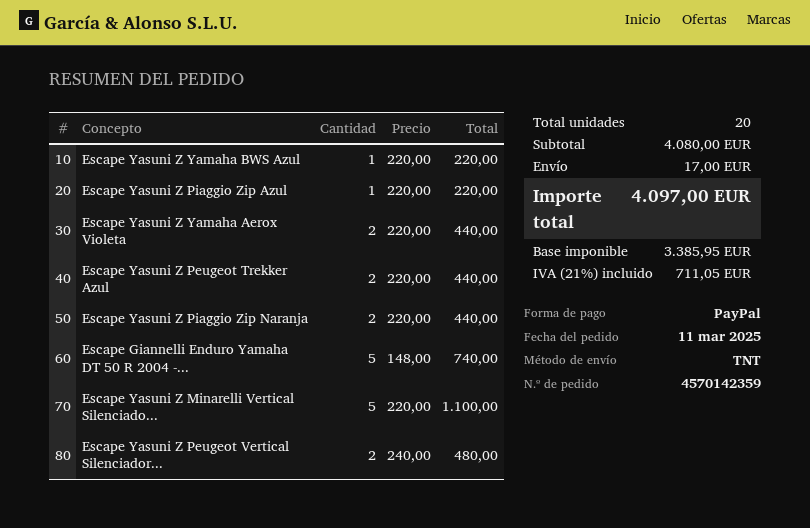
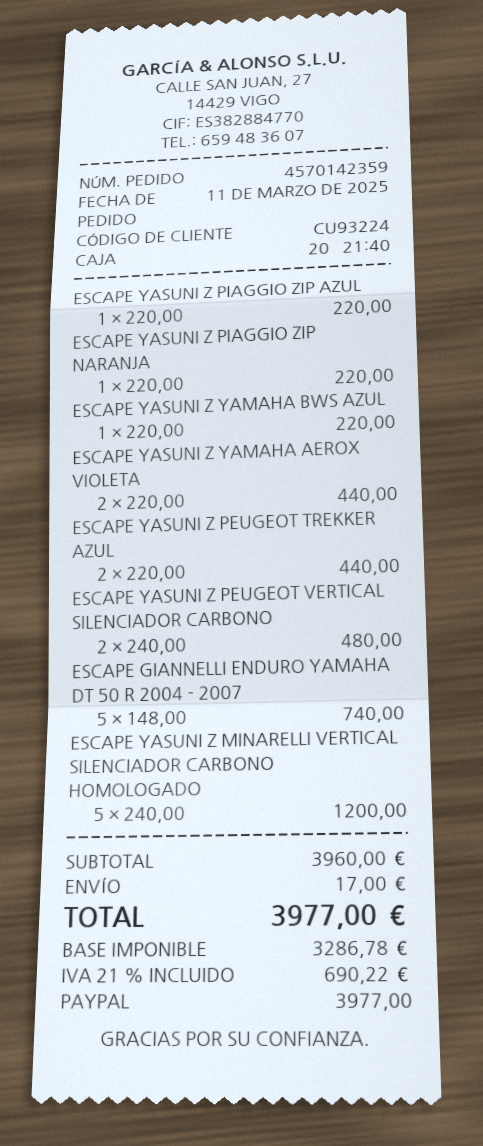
Escape Yasuni Z Piaggio Zip Naranja: 2 x 220.00 = 440.00 -> 1 x 220.00 = 220.00
Escape Yasuni Z Minarelli Vertical Silenciado...: 5 x 220.00 = 1100.00 -> 5 x 240.00 = 1200.00
subtotal: 4080.00 -> 3960.00
net: 3385.95 -> 3286.78
tax: 21% = 711.05 -> 21% = 690.22
total: 4097.00 -> 3977.00

